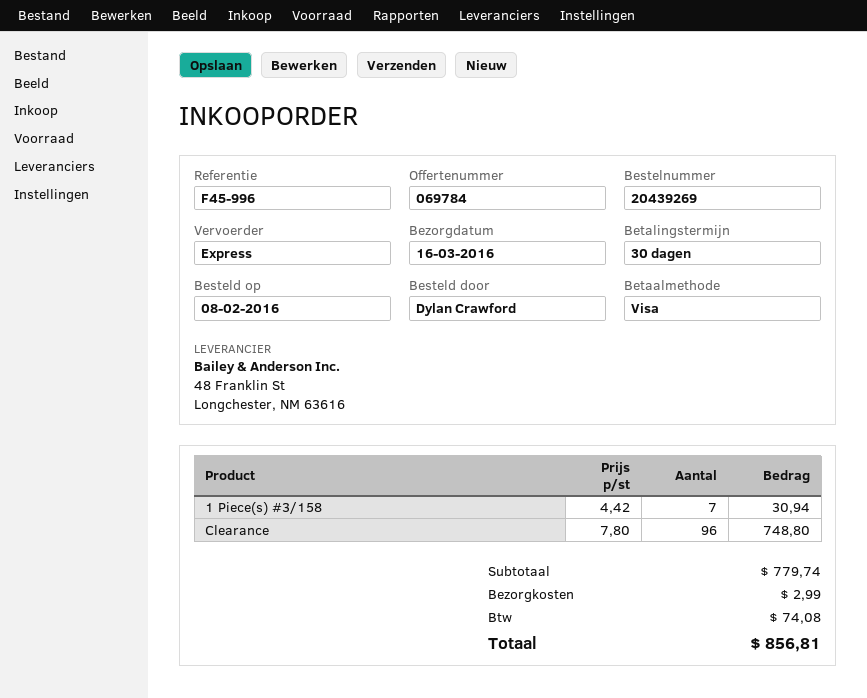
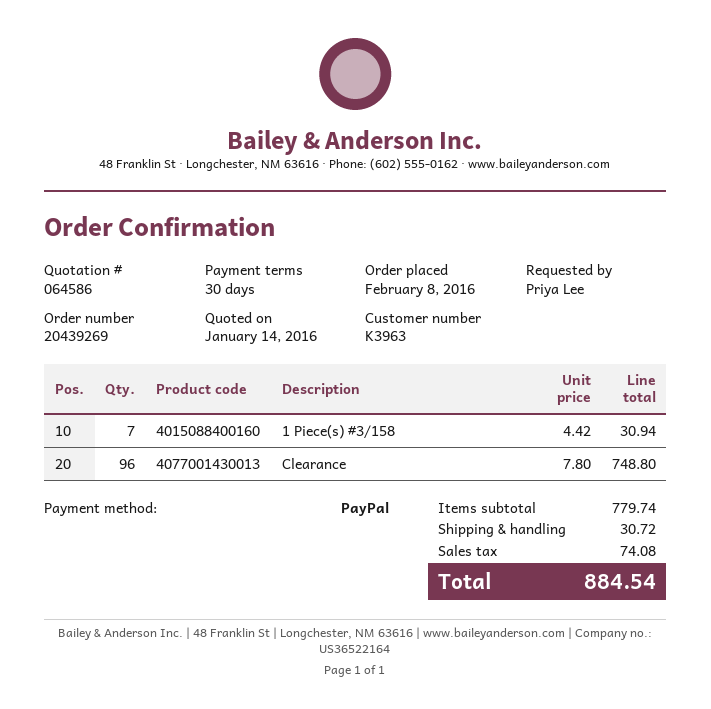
quote number: 069784 -> 064586
ordered by: Dylan Crawford -> Priya Lee
payment method: Visa -> PayPal
shipping: 2.99 -> 30.72
total: 856.81 -> 884.54

